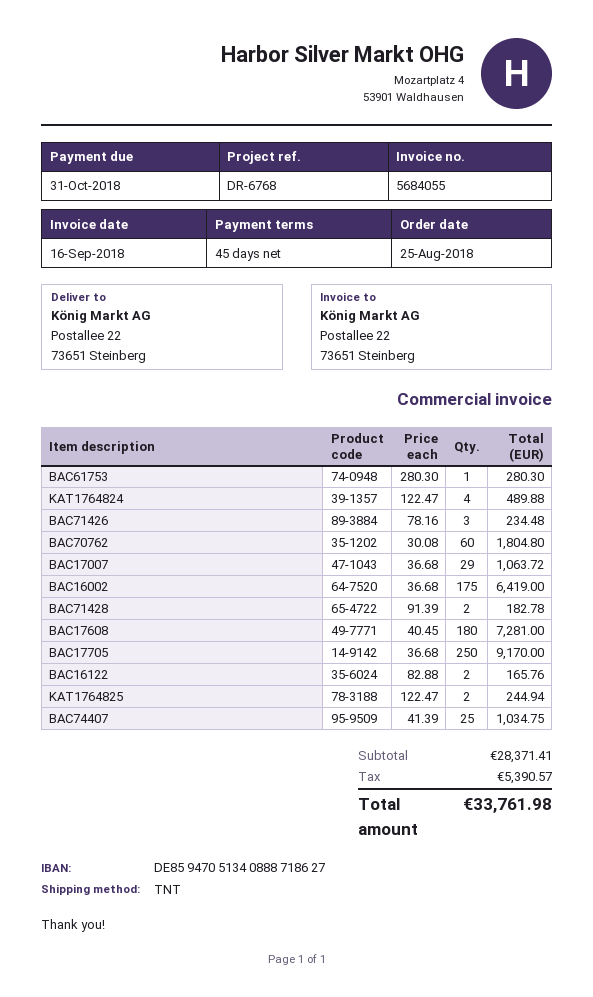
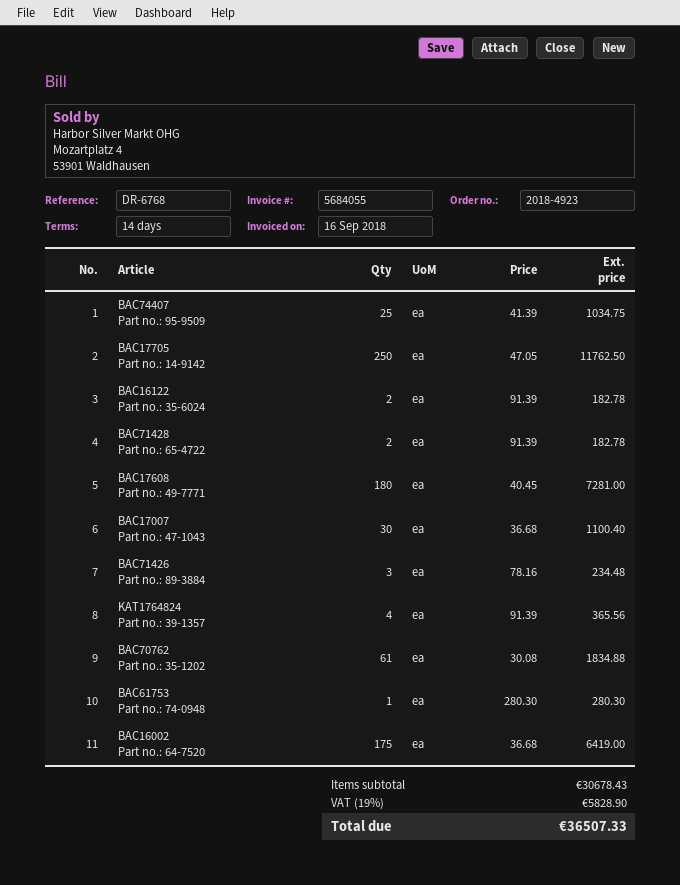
payment terms: 45 days -> 14 days
KAT1764824: 4 x 122.47 = 489.88 -> 4 x 91.39 = 365.56
BAC70762: 60 x 30.08 = 1804.80 -> 61 x 30.08 = 1834.88
BAC17007: 29 x 36.68 = 1063.72 -> 30 x 36.68 = 1100.40
BAC17705: 250 x 36.68 = 9170.00 -> 250 x 47.05 = 11762.50
BAC16122: 2 x 82.88 = 165.76 -> 2 x 91.39 = 182.78
KAT1764825: 2 x 122.47 = 244.94 -> none
subtotal: 28371.41 -> 30678.43
tax: 5390.57 -> 5828.90
total: 33761.98 -> 36507.33

